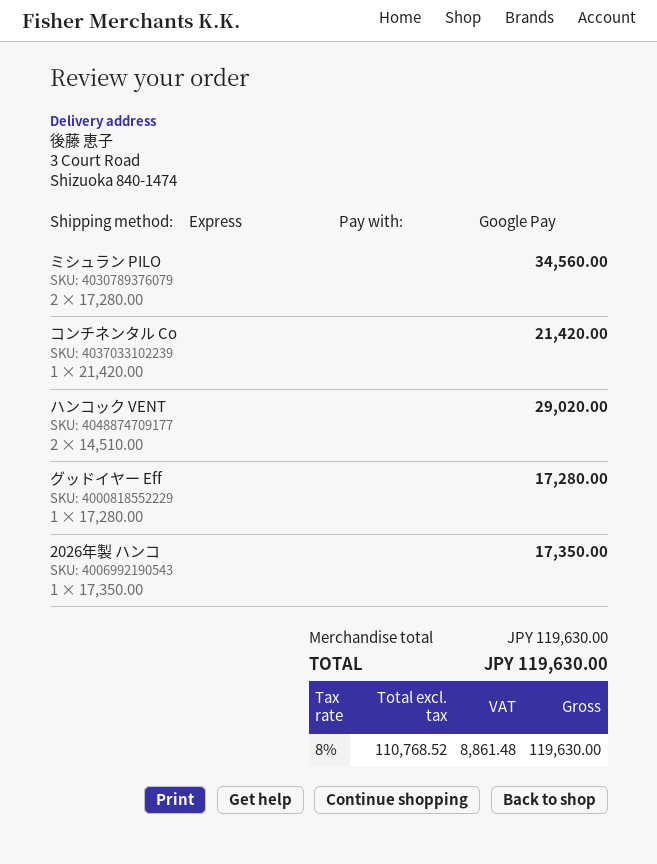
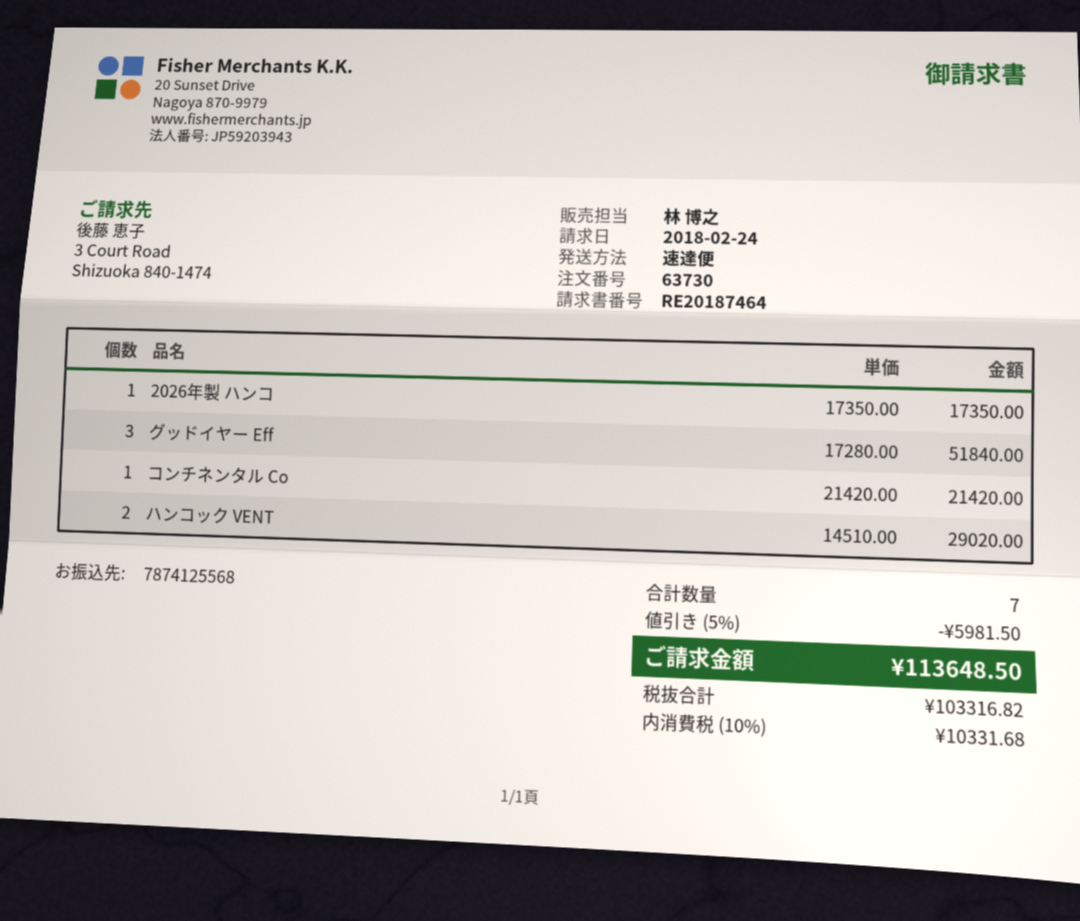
ミシュラン PILO: 2 x 17280.00 = 34560.00 -> none
グッドイヤー Eff: 1 x 17280.00 = 17280.00 -> 3 x 17280.00 = 51840.00
discount: none -> 5% = 5981.50
net: 110768.52 -> 103316.82
tax: 8% = 8861.48 -> 10% = 10331.68
total: 119630.00 -> 113648.50

